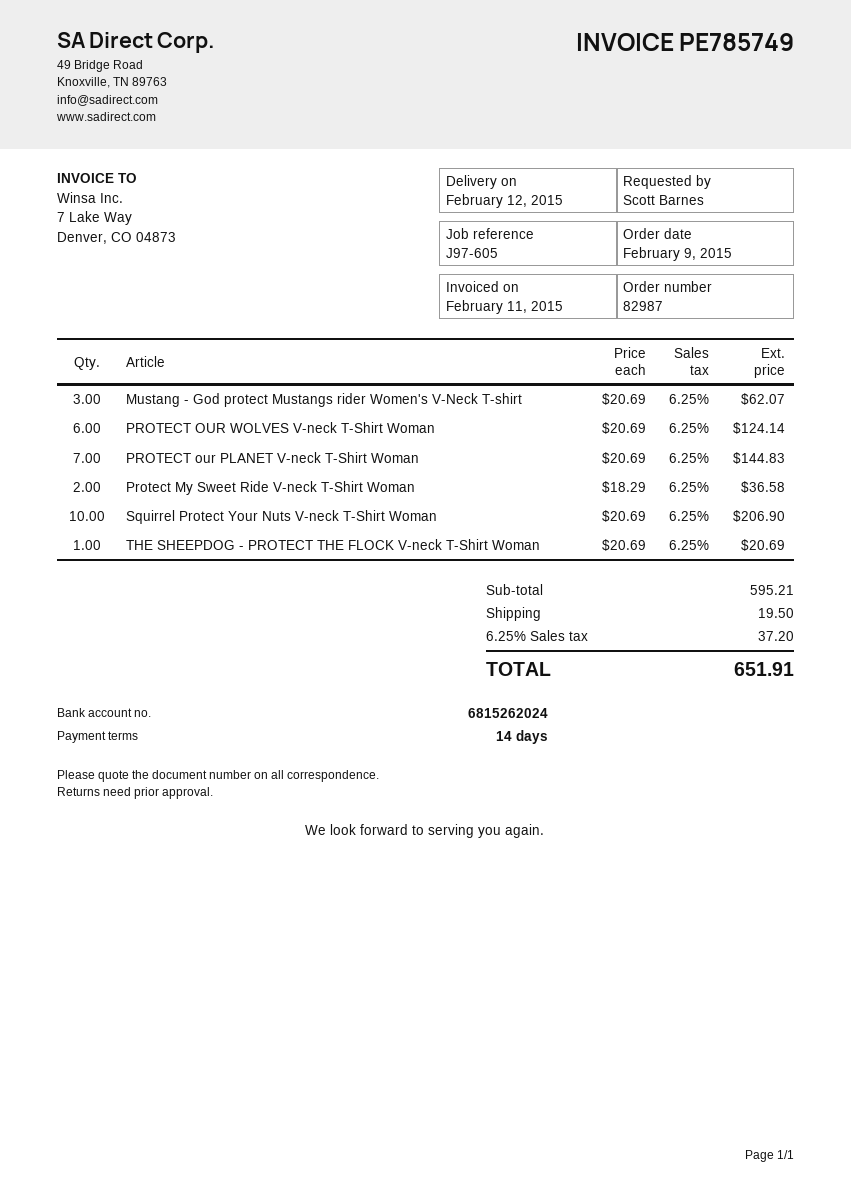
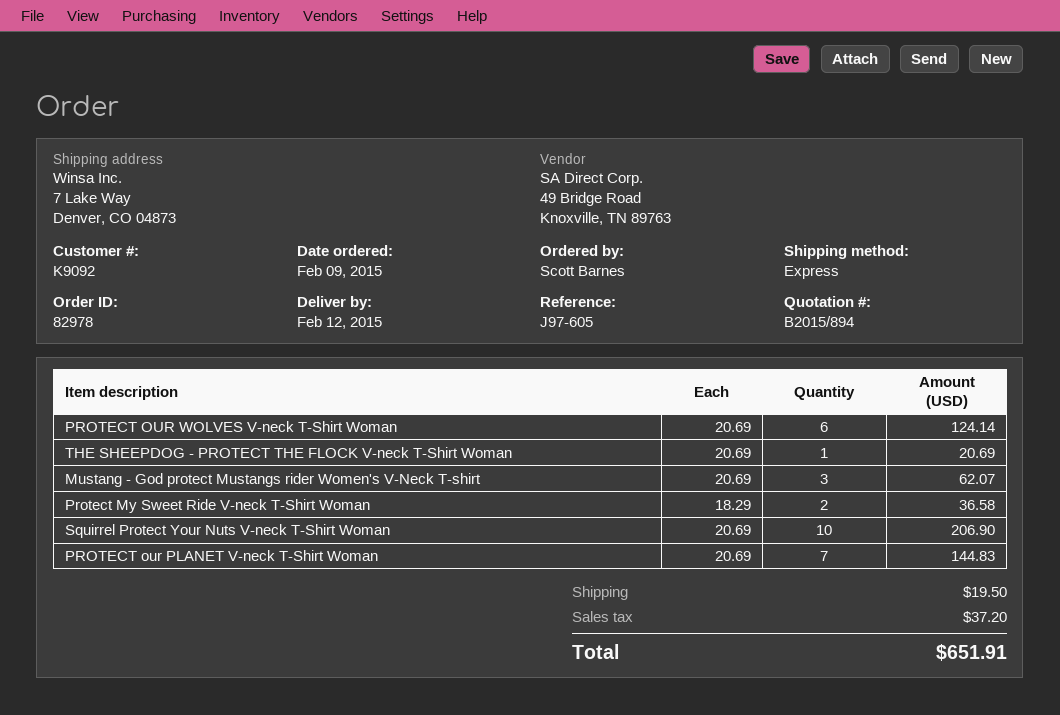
order number: 82987 -> 82978

